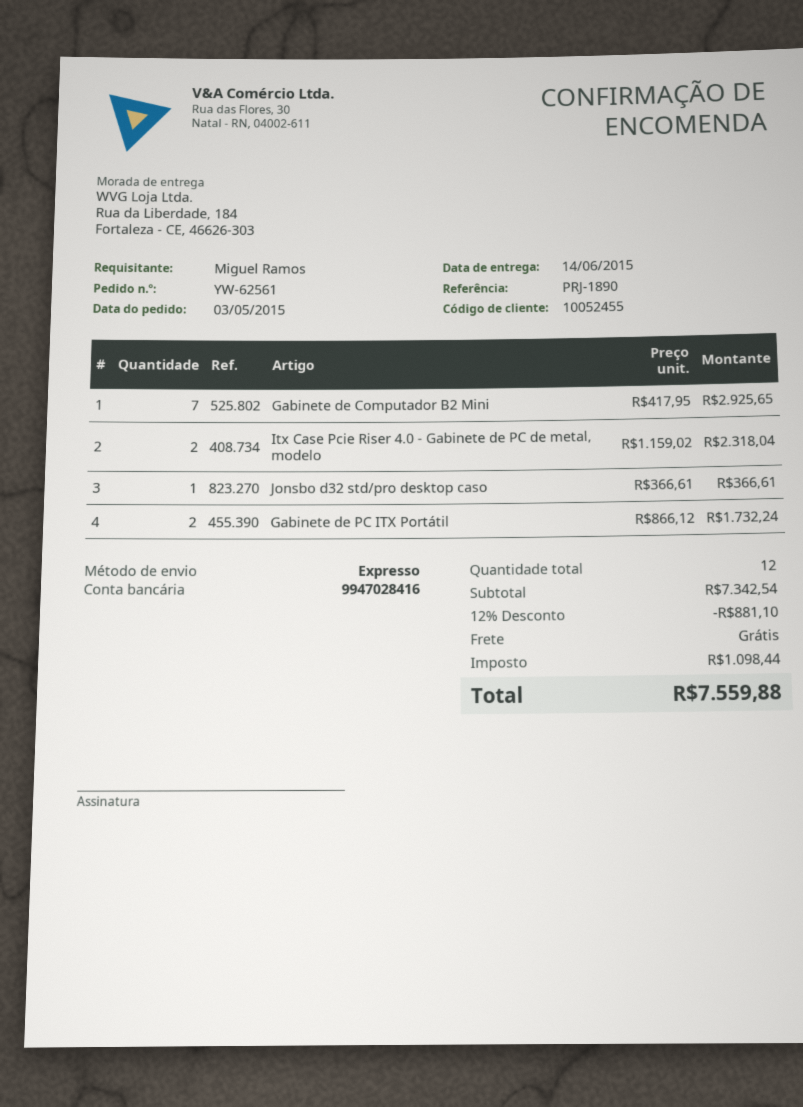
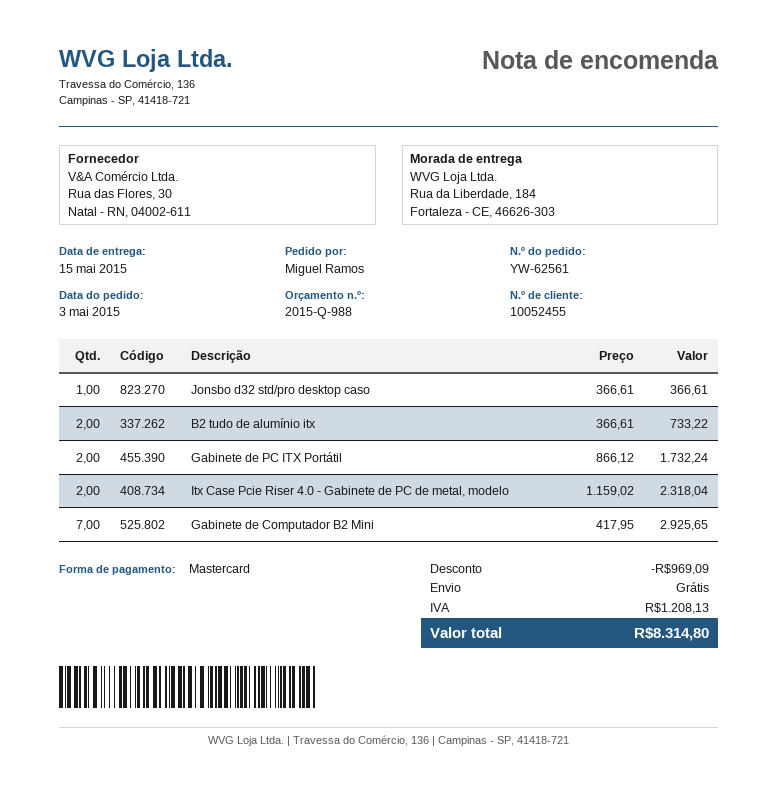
delivery date: 2015-06-14 -> 2015-05-15
B2 tudo de alumínio itx: none -> 2 x 366.61 = 733.22
discount: 881.10 -> 969.09
tax: 1098.44 -> 1208.13
total: 7559.88 -> 8314.80

